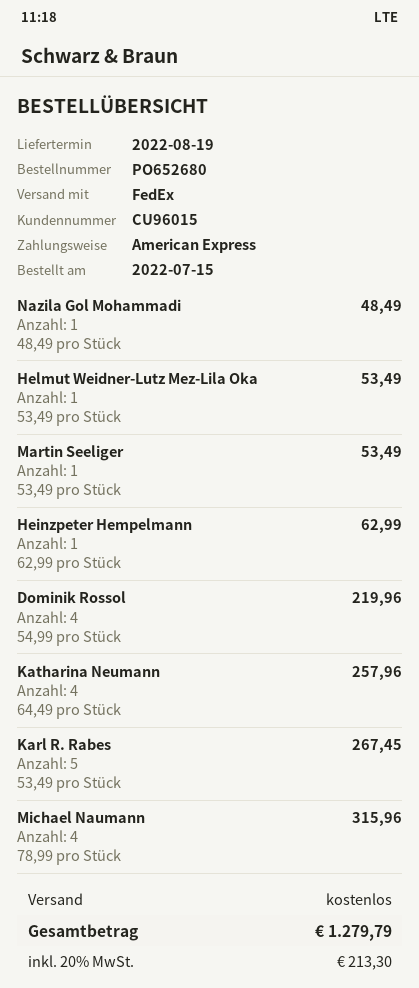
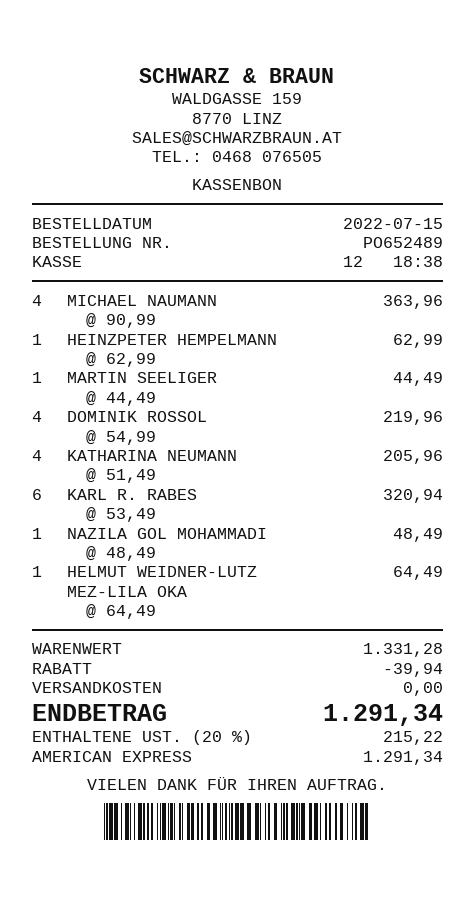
order number: PO652680 -> PO652489
Helmut Weidner-Lutz Mez-Lila Oka: 1 x 53.49 = 53.49 -> 1 x 64.49 = 64.49
Martin Seeliger: 1 x 53.49 = 53.49 -> 1 x 44.49 = 44.49
Katharina Neumann: 4 x 64.49 = 257.96 -> 4 x 51.49 = 205.96
Karl R. Rabes: 5 x 53.49 = 267.45 -> 6 x 53.49 = 320.94
Michael Naumann: 4 x 78.99 = 315.96 -> 4 x 90.99 = 363.96
discount: none -> 39.94
tax: 20% = 213.30 -> 20% = 215.22
total: 1279.79 -> 1291.34

